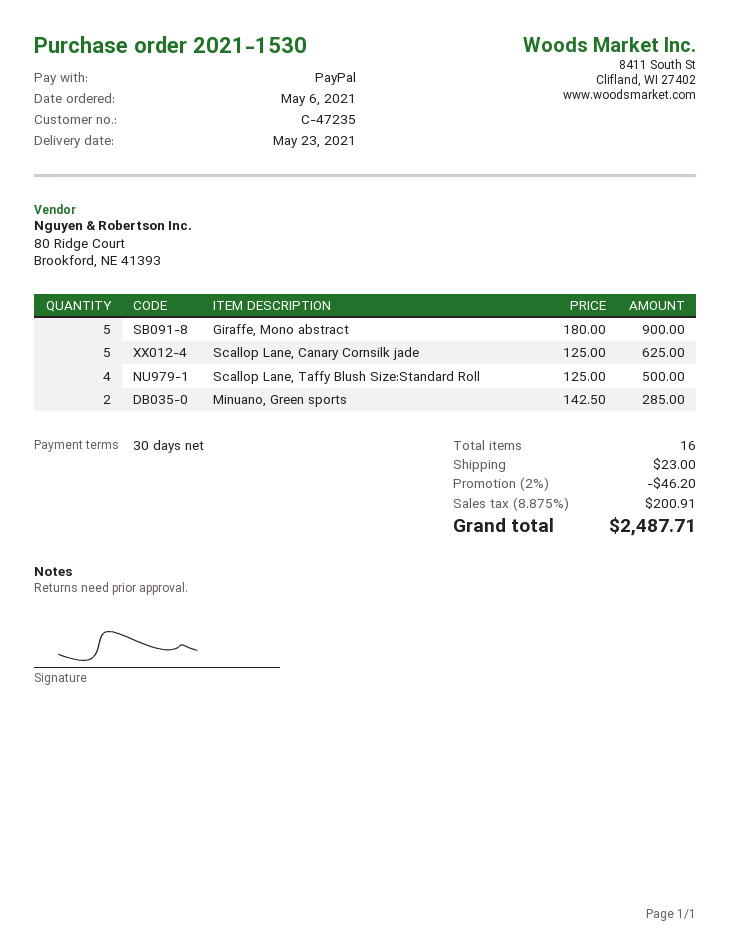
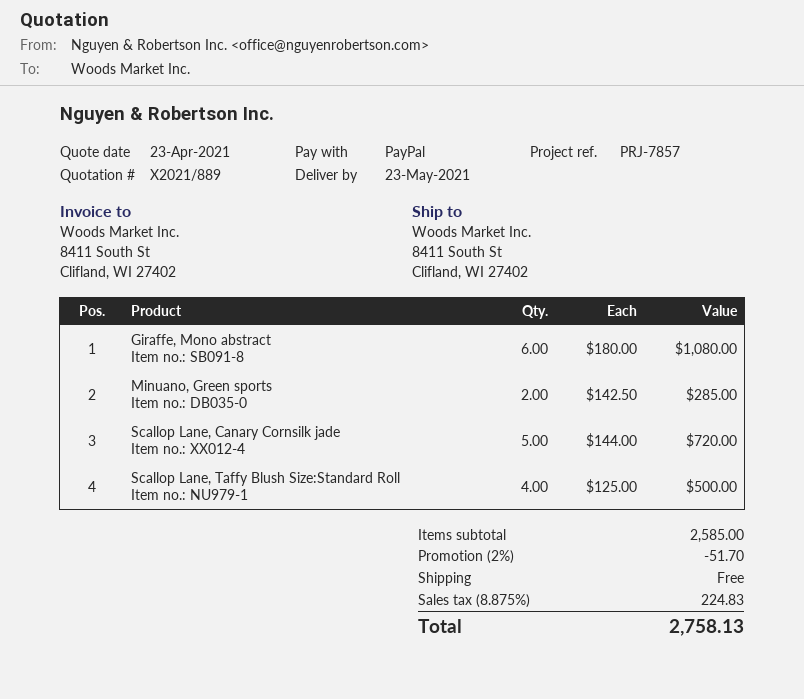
Giraffe, Mono abstract: 5 x 180.00 = 900.00 -> 6 x 180.00 = 1080.00
Scallop Lane, Canary Cornsilk jade: 5 x 125.00 = 625.00 -> 5 x 144.00 = 720.00
discount: 2% = 46.20 -> 2% = 51.70
shipping: 23.00 -> 0.00
tax: 8.875% = 200.91 -> 8.875% = 224.83
total: 2487.71 -> 2758.13

